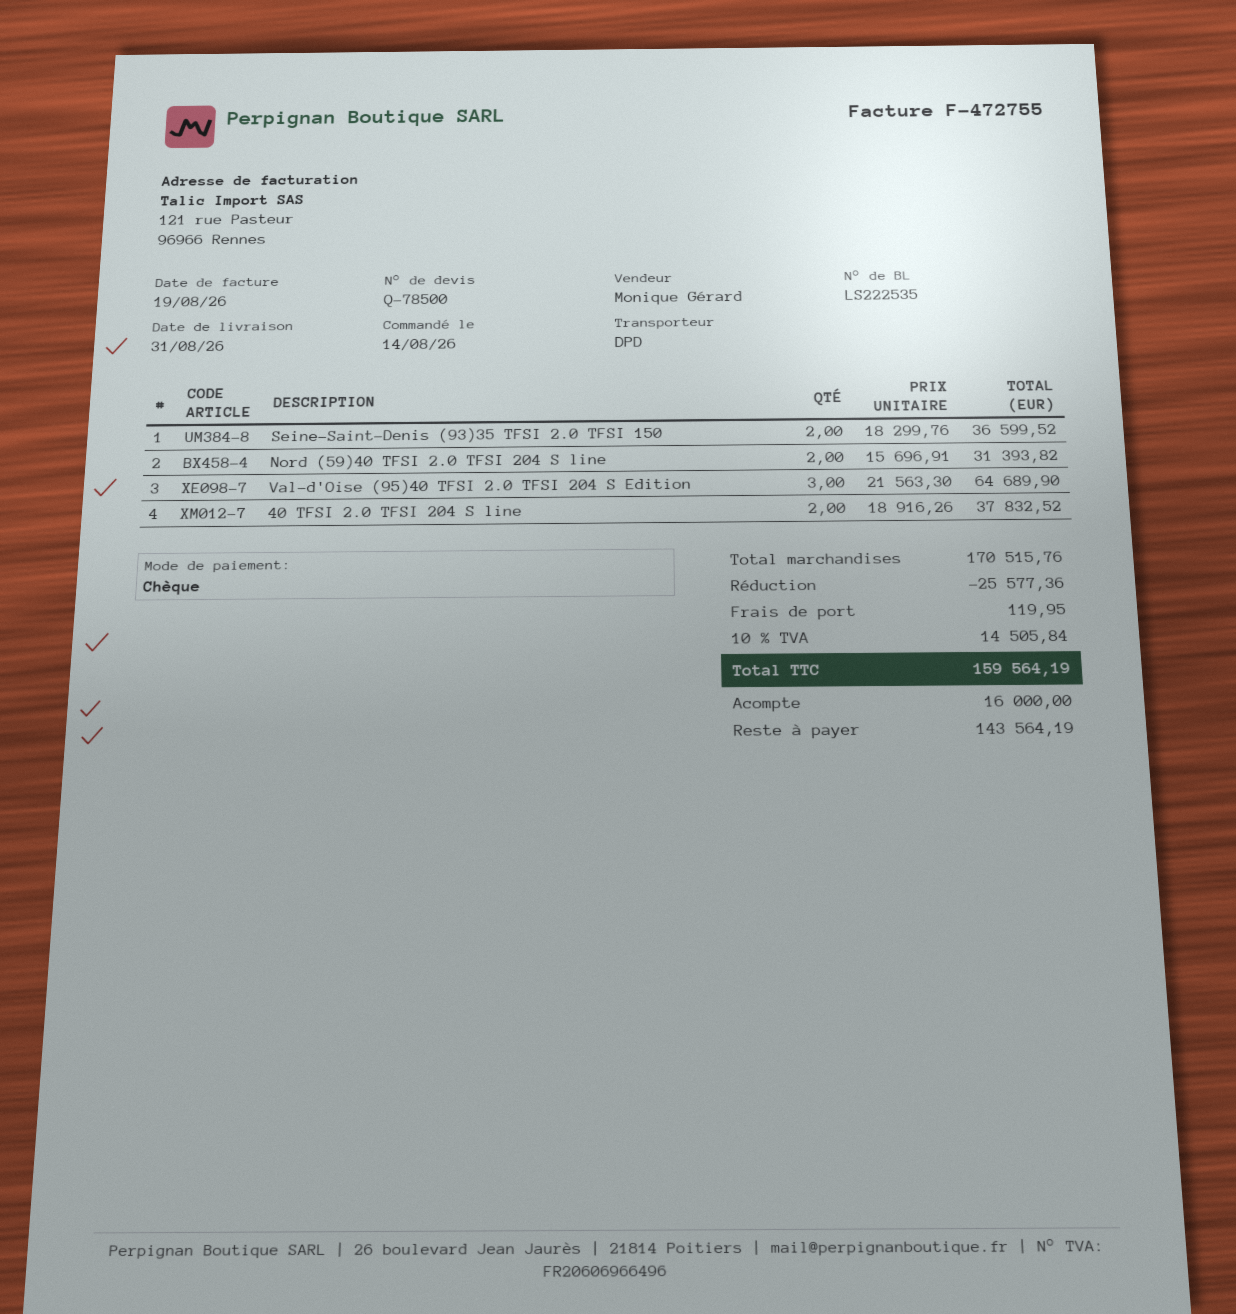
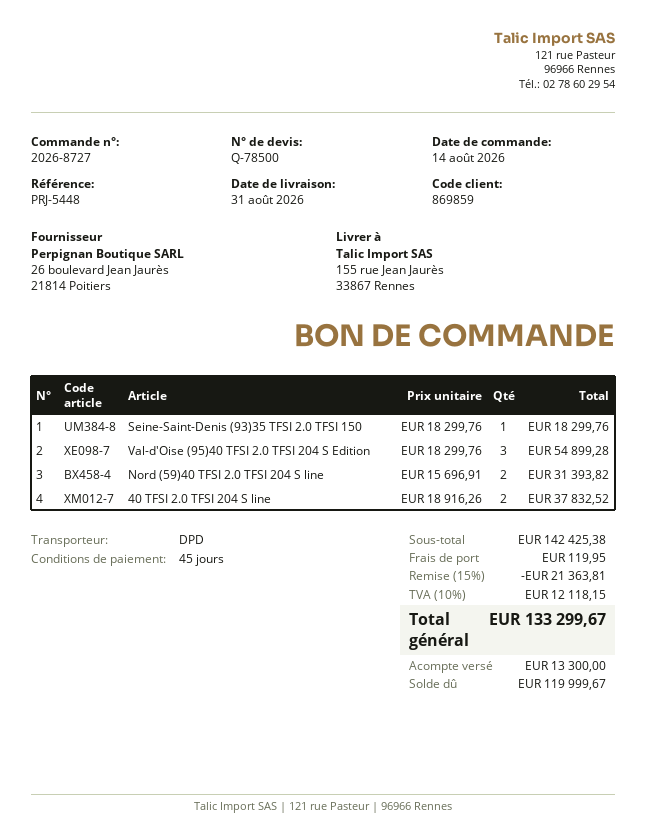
Seine-Saint-Denis (93)35 TFSI 2.0 TFSI 150: 2 x 18299.76 = 36599.52 -> 1 x 18299.76 = 18299.76
Val-d'Oise (95)40 TFSI 2.0 TFSI 204 S Edition: 3 x 21563.30 = 64689.90 -> 3 x 18299.76 = 54899.28
subtotal: 170515.76 -> 142425.38
discount: 25577.36 -> 21363.81
tax: 10% = 14505.84 -> 10% = 12118.15
total: 159564.19 -> 133299.67
deposit: 16000.00 -> 13300.00
balance: 143564.19 -> 119999.67

